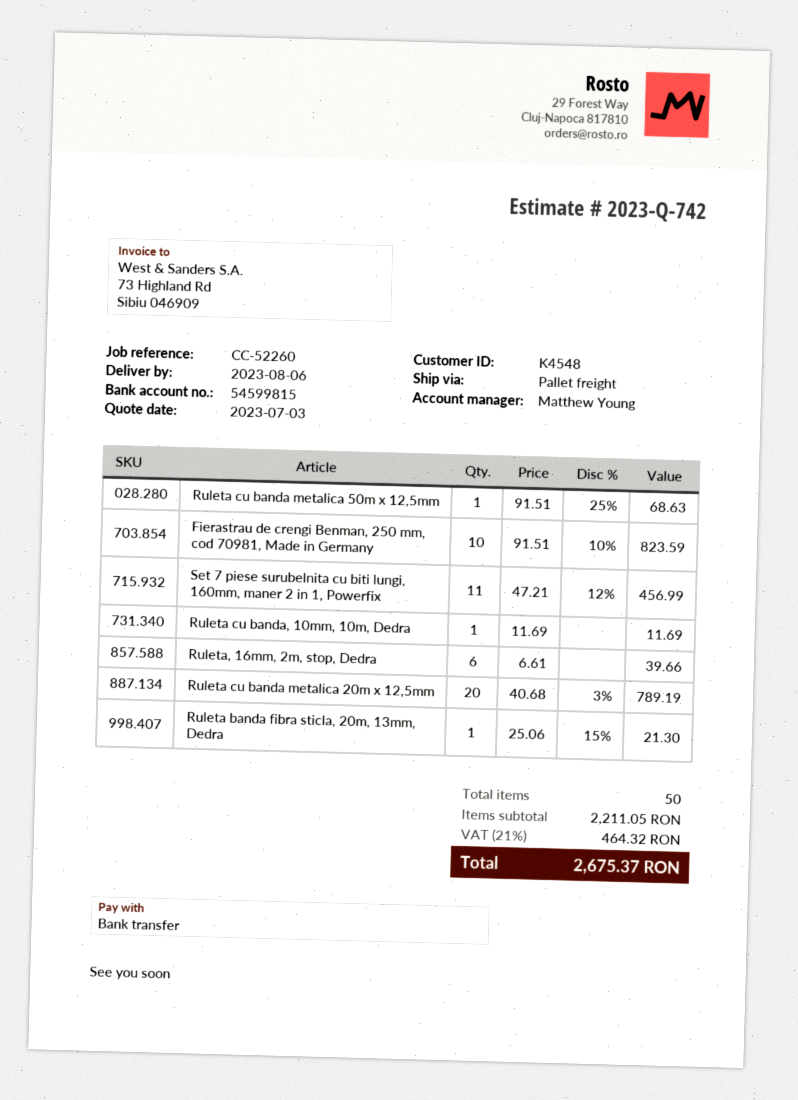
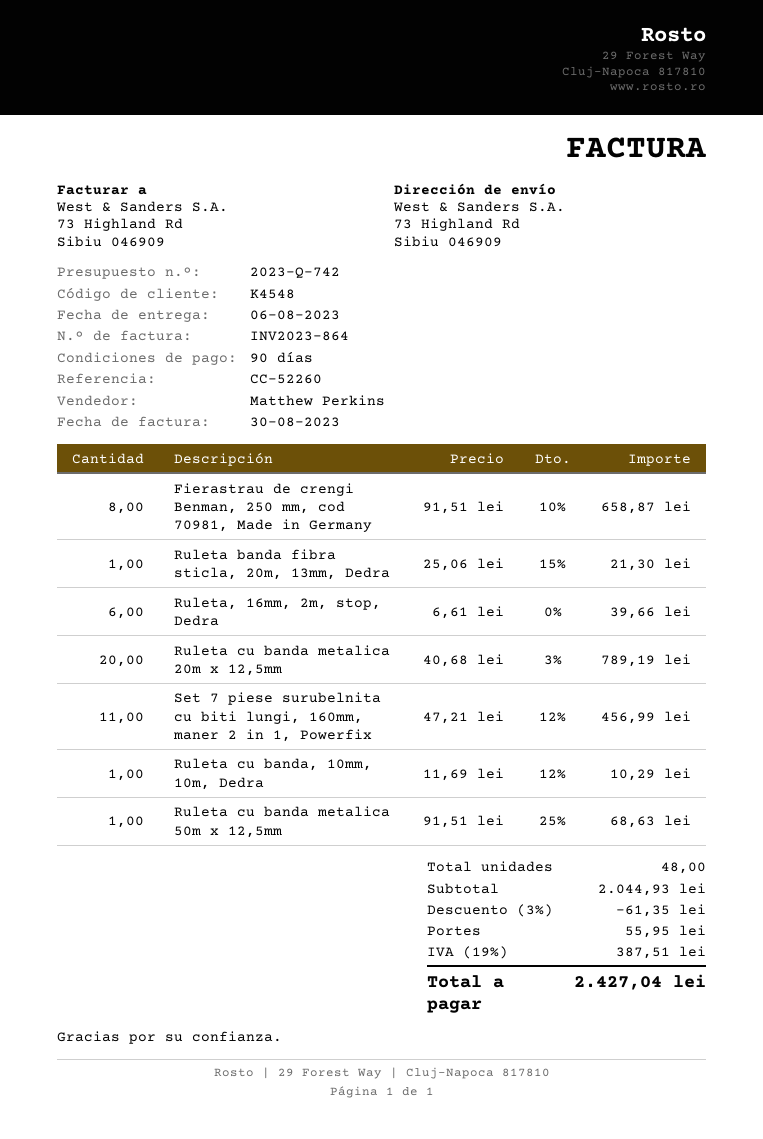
sales rep: Matthew Young -> Matthew Perkins
Fierastrau de crengi Benman, 250 mm, cod 70981, Made in Germany: 10 x 91.51 - 10% = 823.59 -> 8 x 91.51 - 10% = 658.87
Ruleta cu banda, 10mm, 10m, Dedra: 1 x 11.69 = 11.69 -> 1 x 11.69 - 12% = 10.29
total quantity: 50 -> 48
subtotal: 2211.05 -> 2044.93
discount: none -> 3% = 61.35
shipping: none -> 55.95
tax: 21% = 464.32 -> 19% = 387.51
total: 2675.37 -> 2427.04

